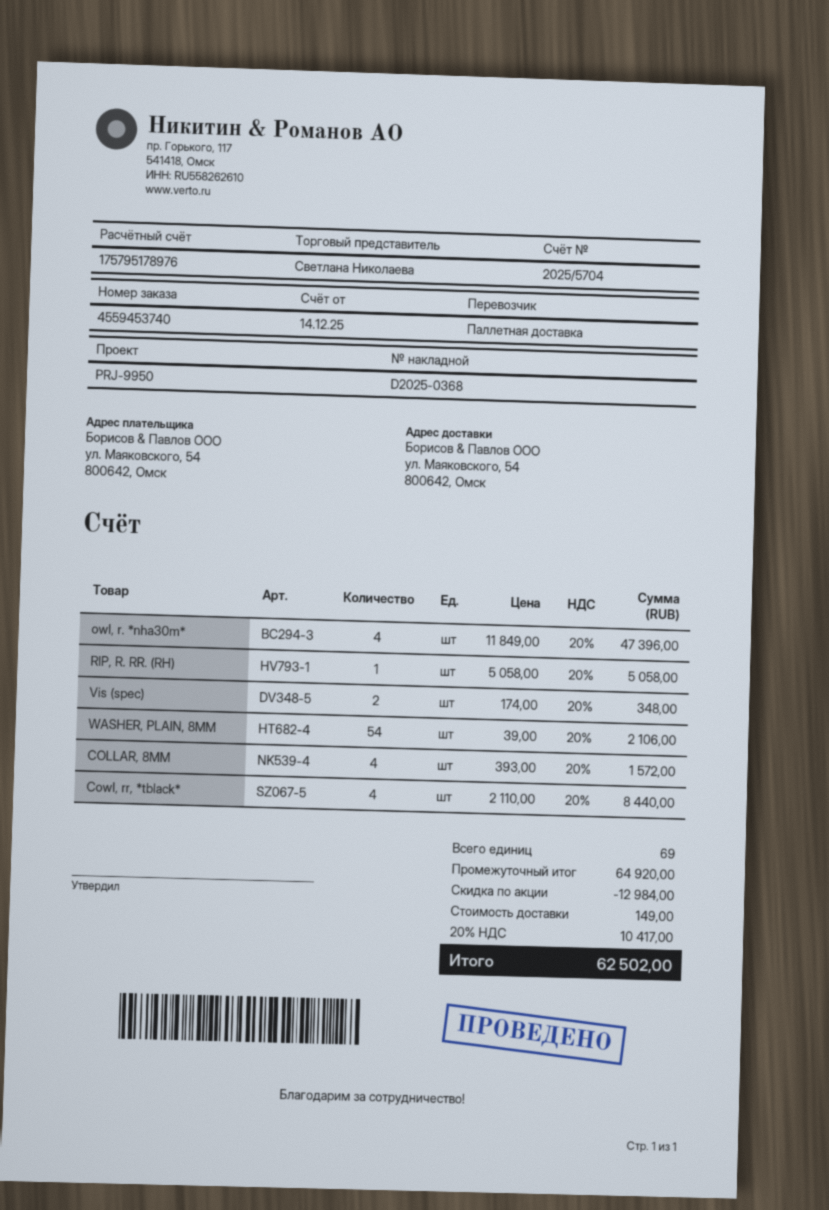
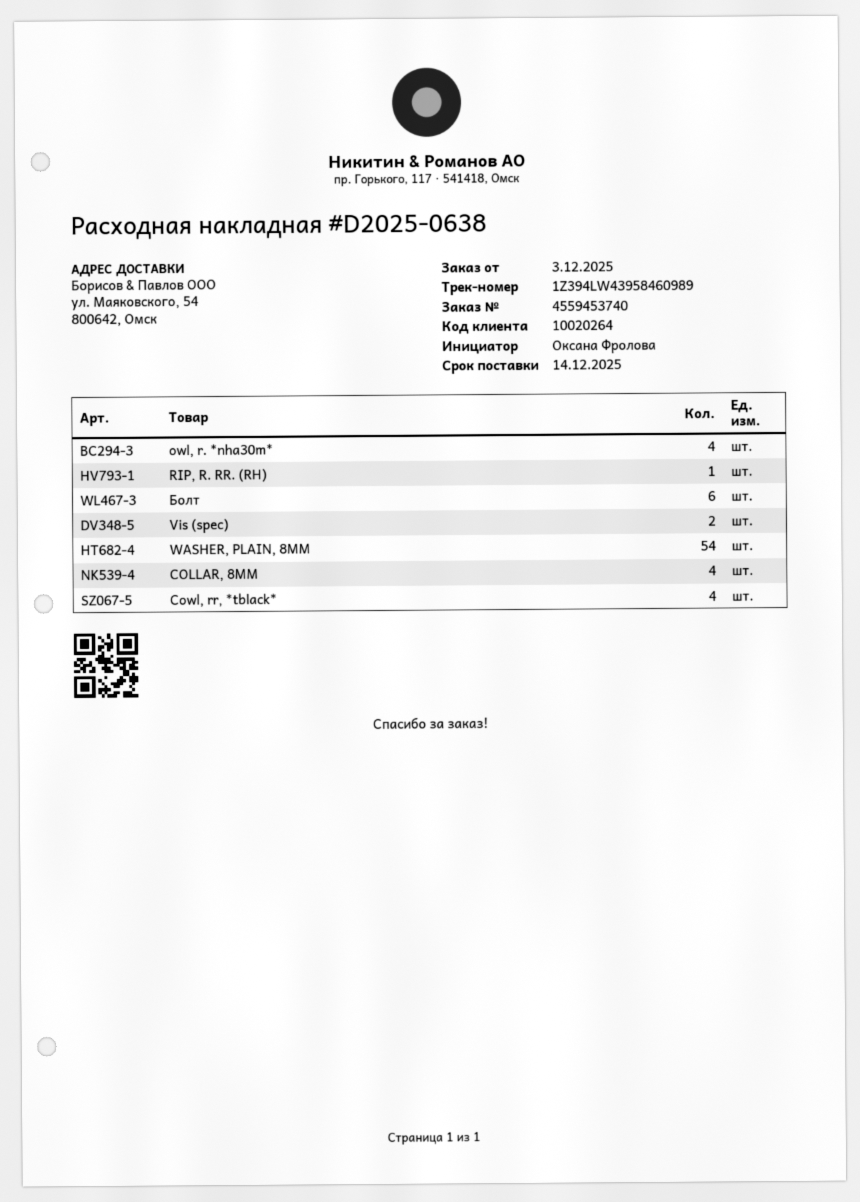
delivery note number: D2025-0368 -> D2025-0638
Болт: none -> 6

